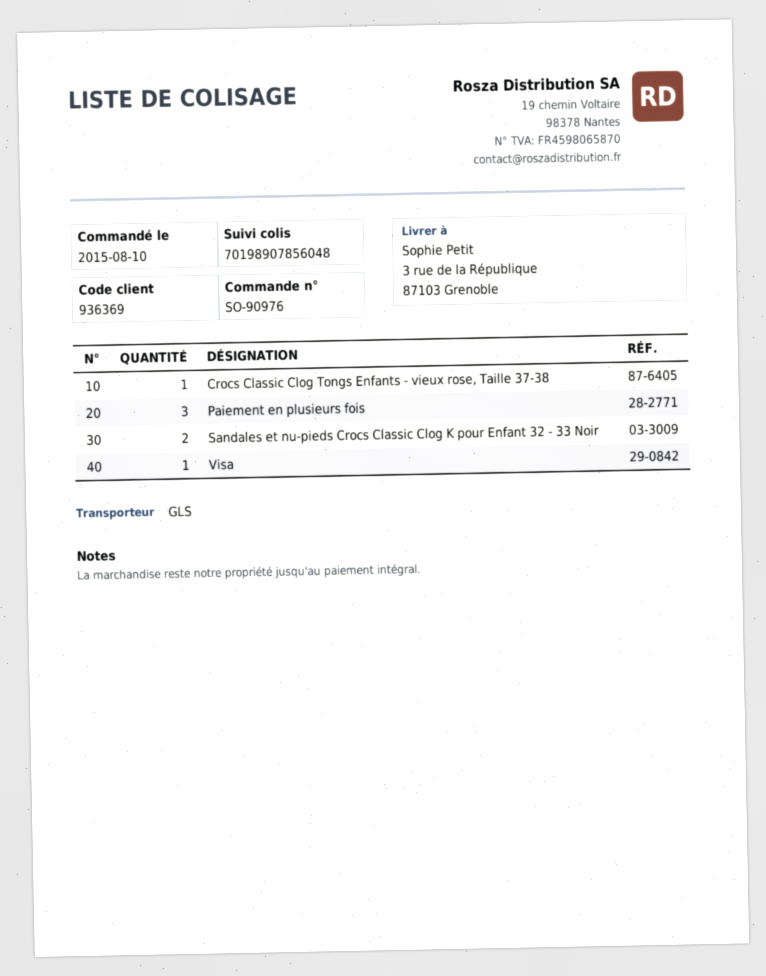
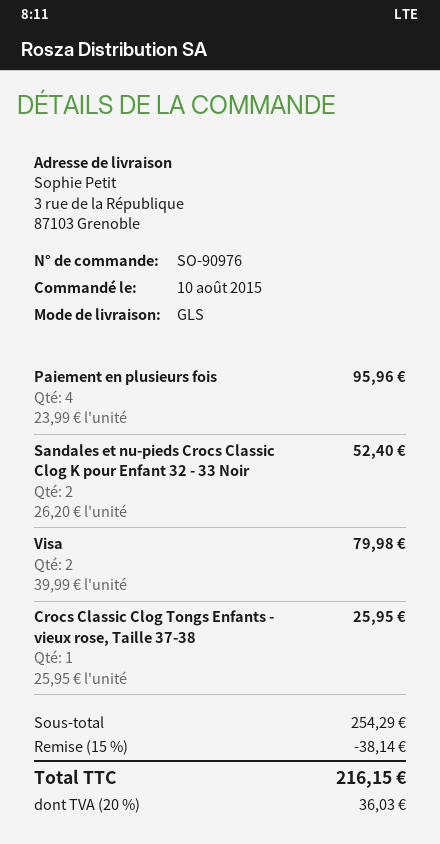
Paiement en plusieurs fois: 3 -> 4
Visa: 1 -> 2

